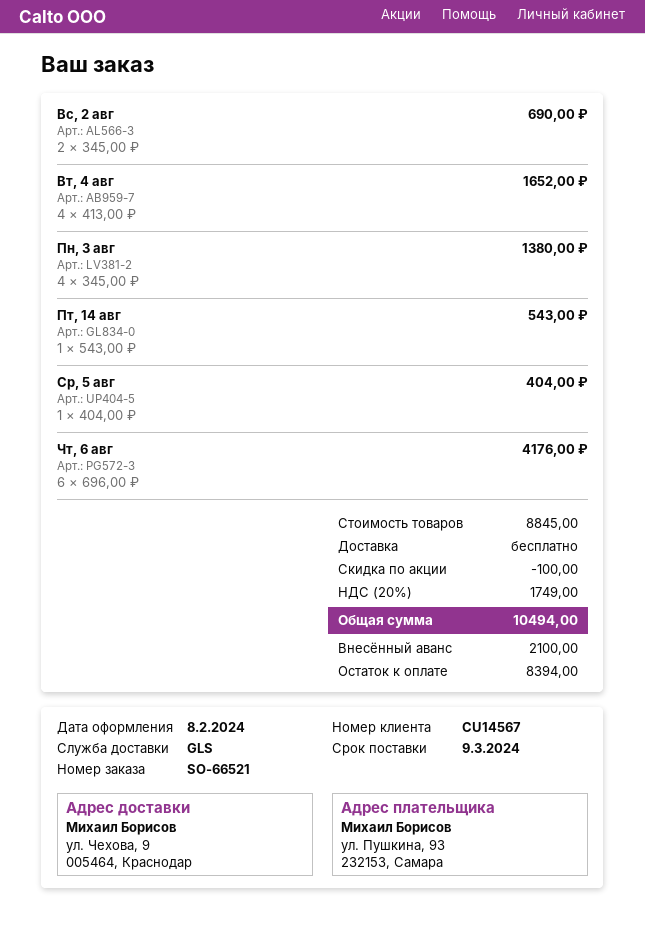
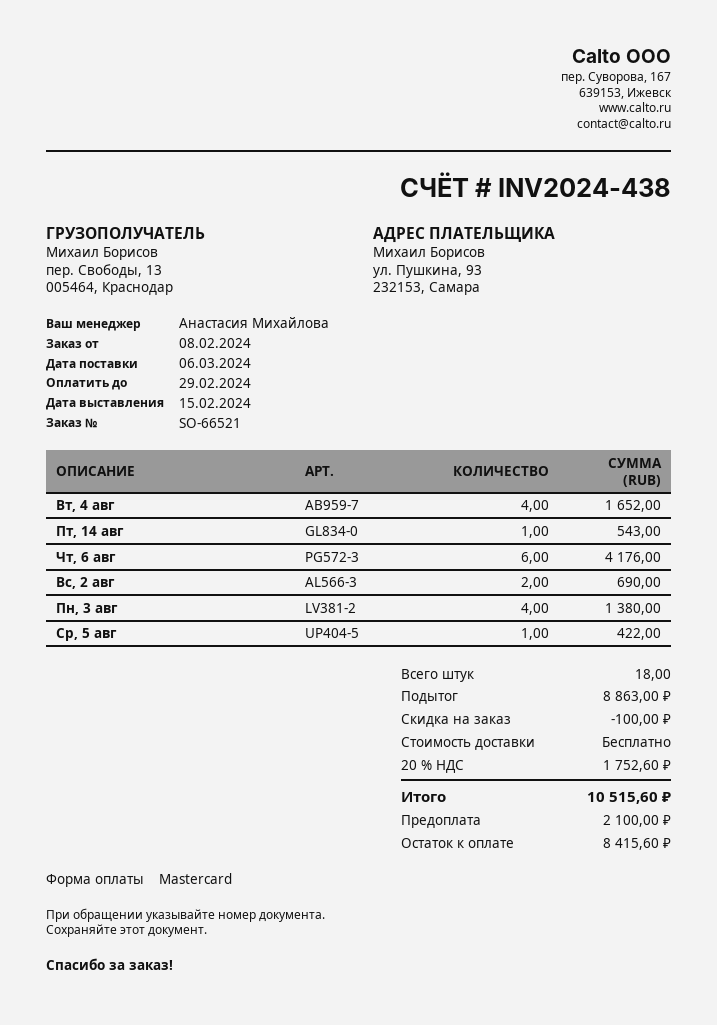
delivery date: 2024-03-09 -> 2024-03-06
ship to: ул. Чехова, 9, 005464, Краснодар -> пер. Свободы, 13, 005464, Краснодар
Ср, 5 авг: 1 for 404.00 -> 1 for 422.00
subtotal: 8845.00 -> 8863.00
tax: 20% = 1749.00 -> 20% = 1752.60
total: 10494.00 -> 10515.60
balance: 8394.00 -> 8415.60

